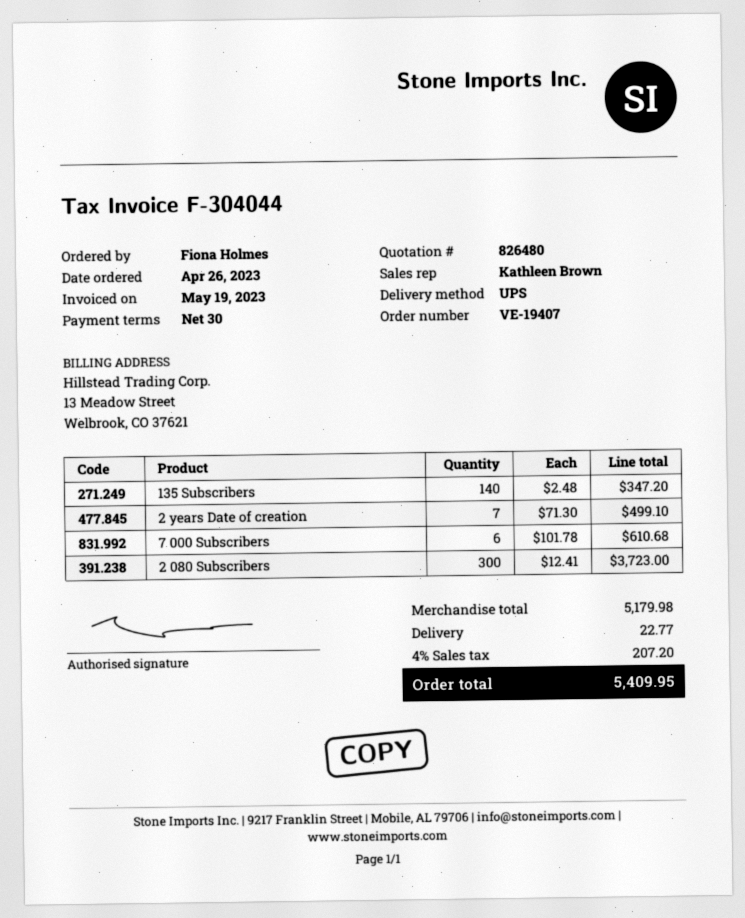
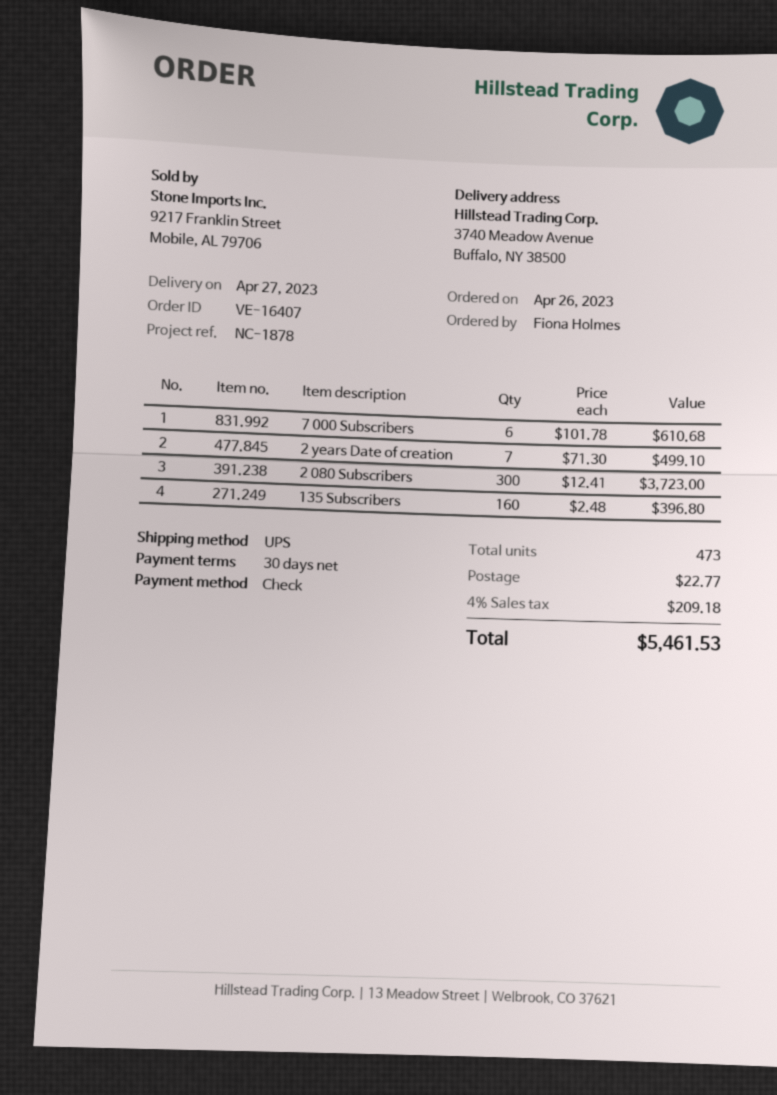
order number: VE-19407 -> VE-16407
135 Subscribers: 140 x 2.48 = 347.20 -> 160 x 2.48 = 396.80
tax: 4% = 207.20 -> 4% = 209.18
total: 5409.95 -> 5461.53

